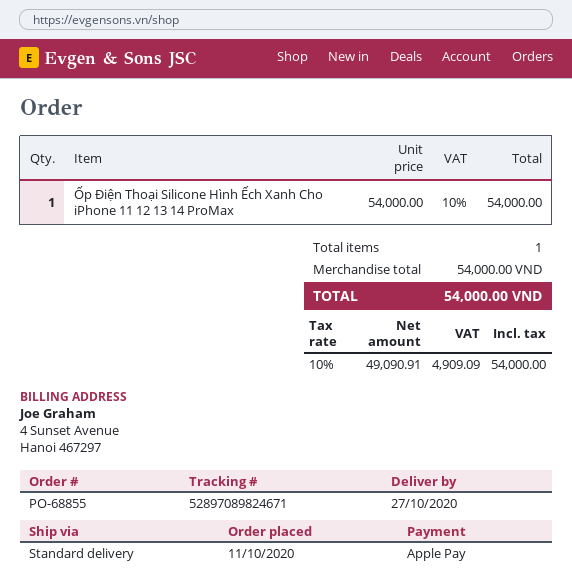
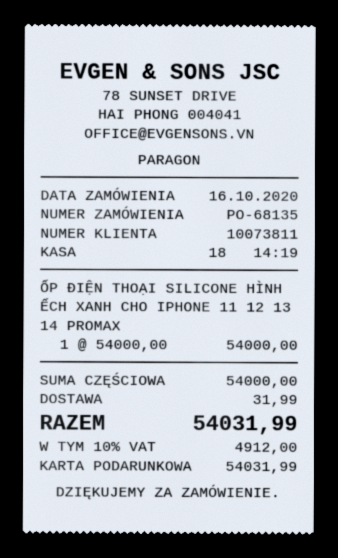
order number: PO-68855 -> PO-68135
order date: 2020-10-11 -> 2020-10-16
payment method: Apple Pay -> gift card
shipping: none -> 31.99
tax: 10% = 4909.09 -> 10% = 4912.00
total: 54000.00 -> 54031.99

